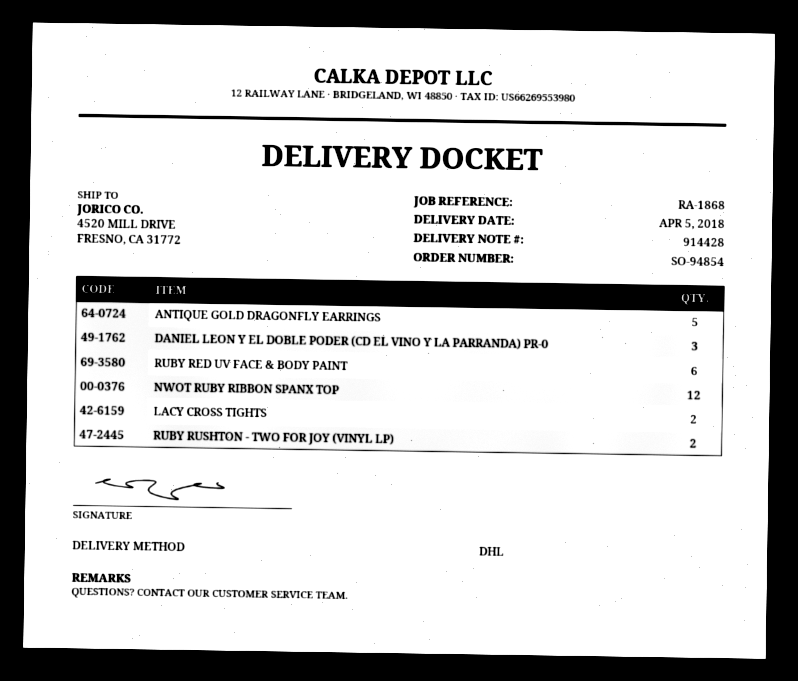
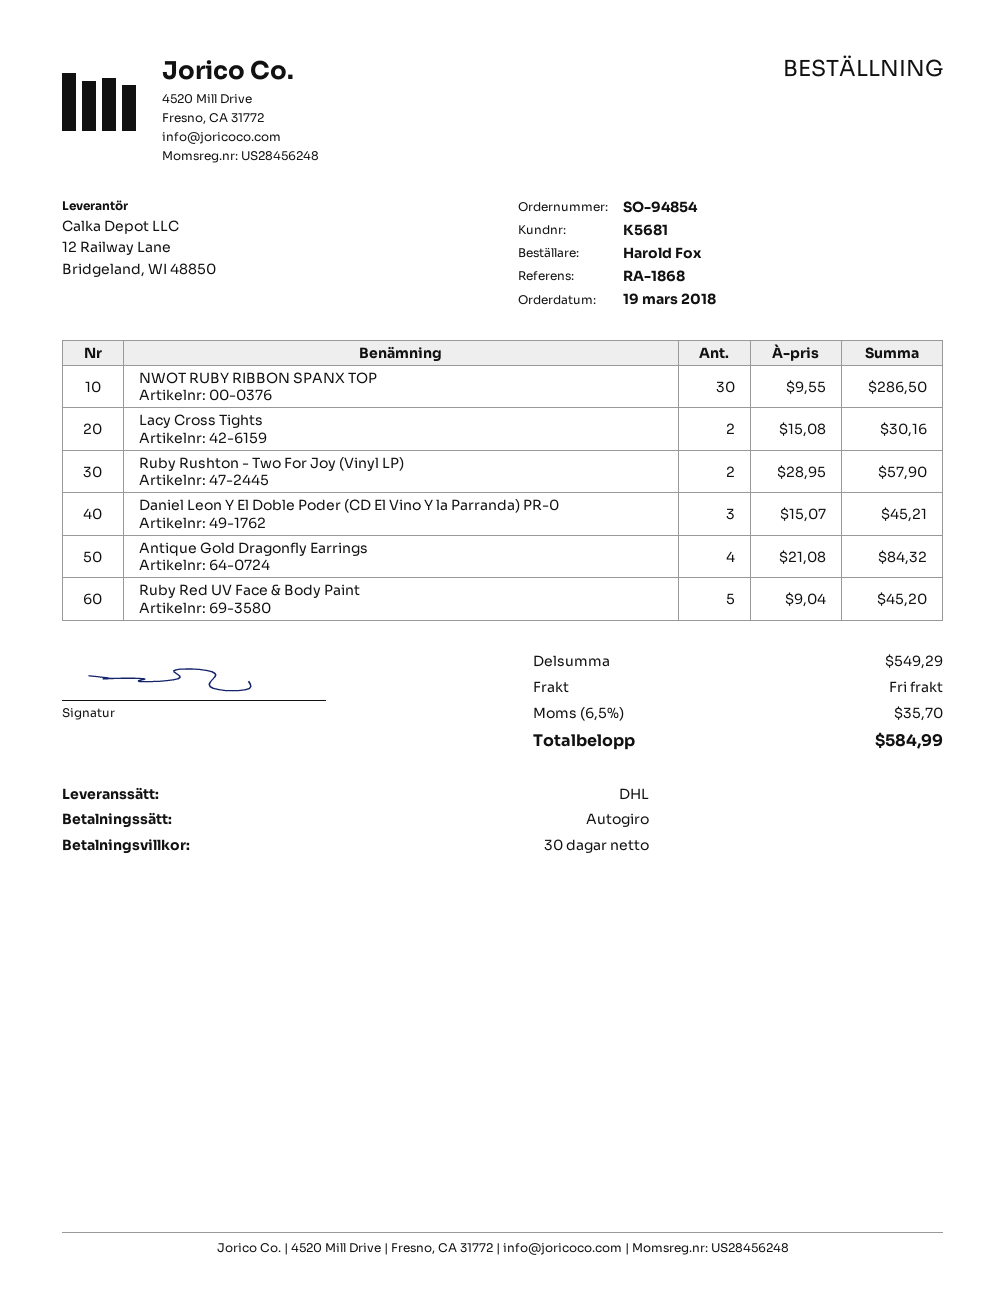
ANTIQUE GOLD DRAGONFLY EARRINGS: 5 -> 4
RUBY RED UV FACE & BODY PAINT: 6 -> 5
NWOT RUBY RIBBON SPANX TOP: 12 -> 30

